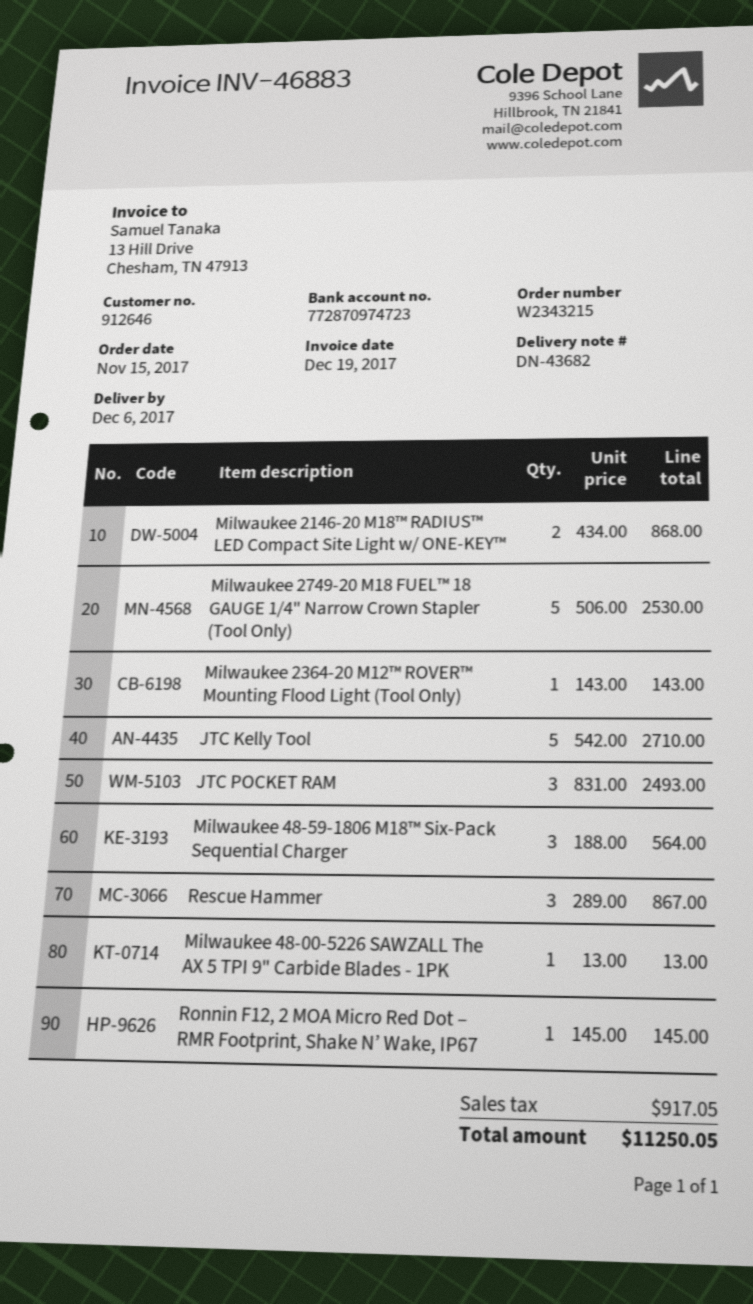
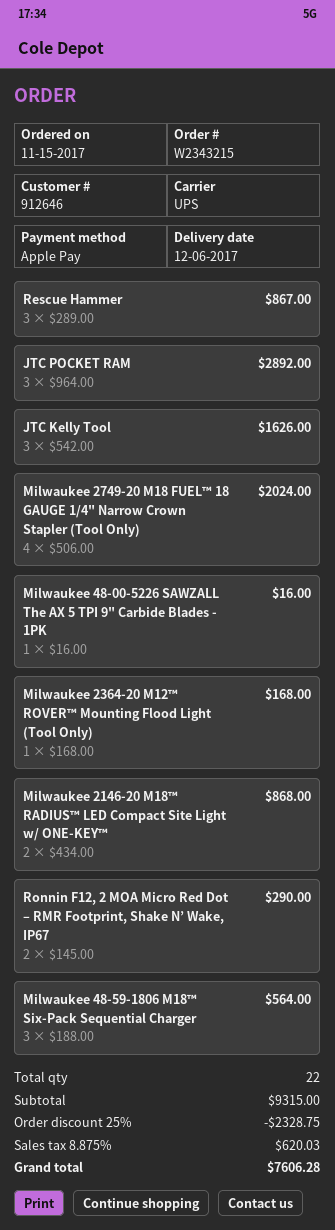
Milwaukee 2749-20 M18 FUEL™ 18 GAUGE 1/4" Narrow Crown Stapler (Tool Only): 5 x 506.00 = 2530.00 -> 4 x 506.00 = 2024.00
Milwaukee 2364-20 M12™ ROVER™ Mounting Flood Light (Tool Only): 1 x 143.00 = 143.00 -> 1 x 168.00 = 168.00
JTC Kelly Tool: 5 x 542.00 = 2710.00 -> 3 x 542.00 = 1626.00
JTC POCKET RAM: 3 x 831.00 = 2493.00 -> 3 x 964.00 = 2892.00
Milwaukee 48-00-5226 SAWZALL The AX 5 TPI 9" Carbide Blades - 1PK: 1 x 13.00 = 13.00 -> 1 x 16.00 = 16.00
Ronnin F12, 2 MOA Micro Red Dot – RMR Footprint, Shake N’ Wake, IP67: 1 x 145.00 = 145.00 -> 2 x 145.00 = 290.00
discount: none -> 25% = 2328.75
tax: 917.05 -> 620.03
total: 11250.05 -> 7606.28

